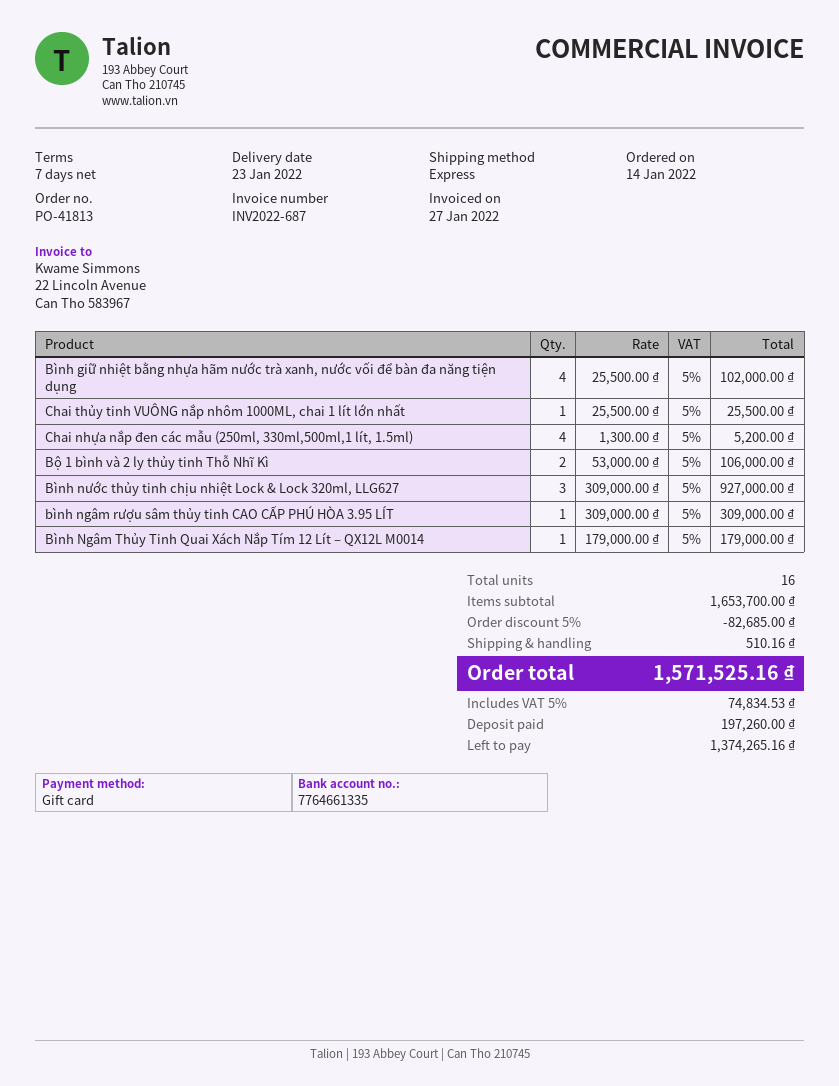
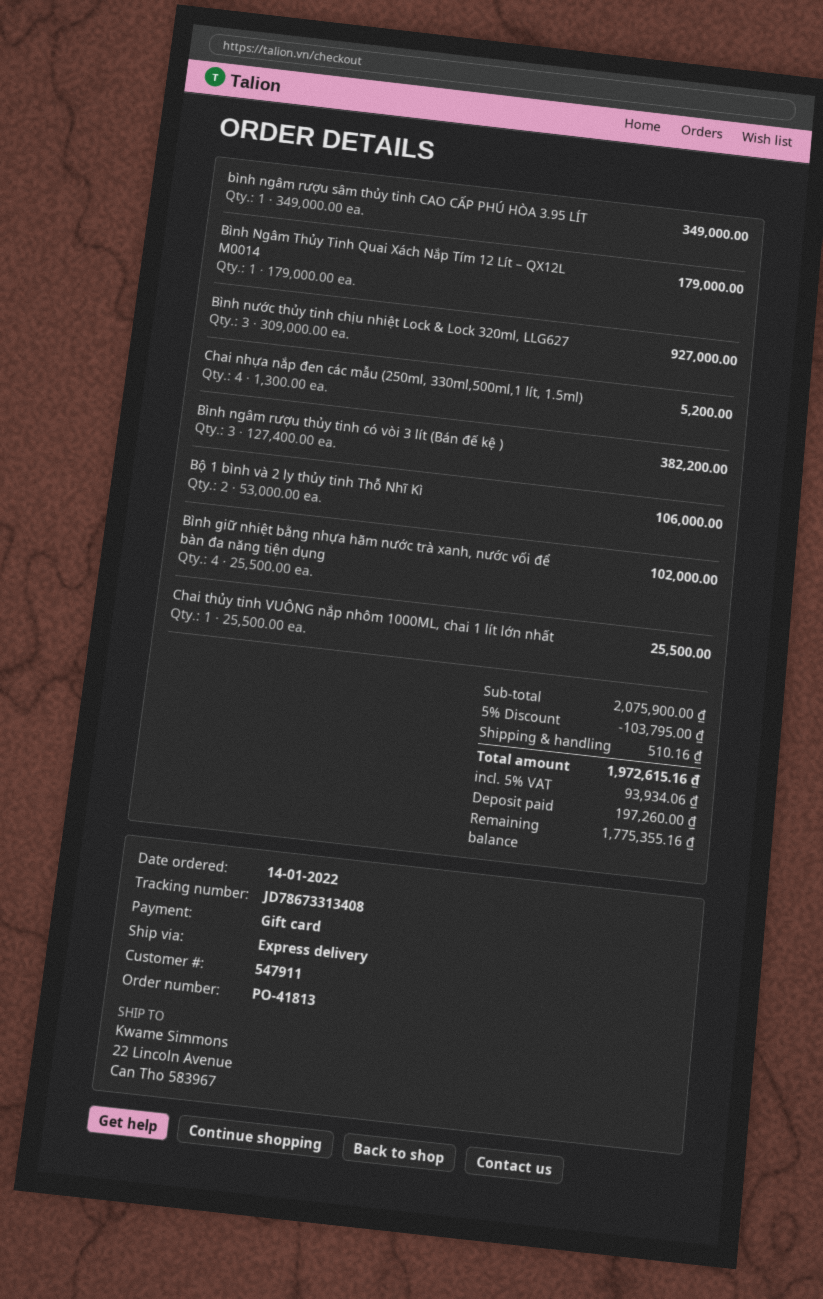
bình ngâm rượu sâm thủy tinh CAO CẤP PHÚ HÒA 3.95 LÍT: 1 x 309000.00 = 309000.00 -> 1 x 349000.00 = 349000.00
Bình ngâm rượu thủy tinh có vòi 3 lít (Bán đế kệ ): none -> 3 x 127400.00 = 382200.00
subtotal: 1653700.00 -> 2075900.00
discount: 5% = 82685.00 -> 5% = 103795.00
tax: 5% = 74834.53 -> 5% = 93934.06
total: 1571525.16 -> 1972615.16
balance: 1374265.16 -> 1775355.16

